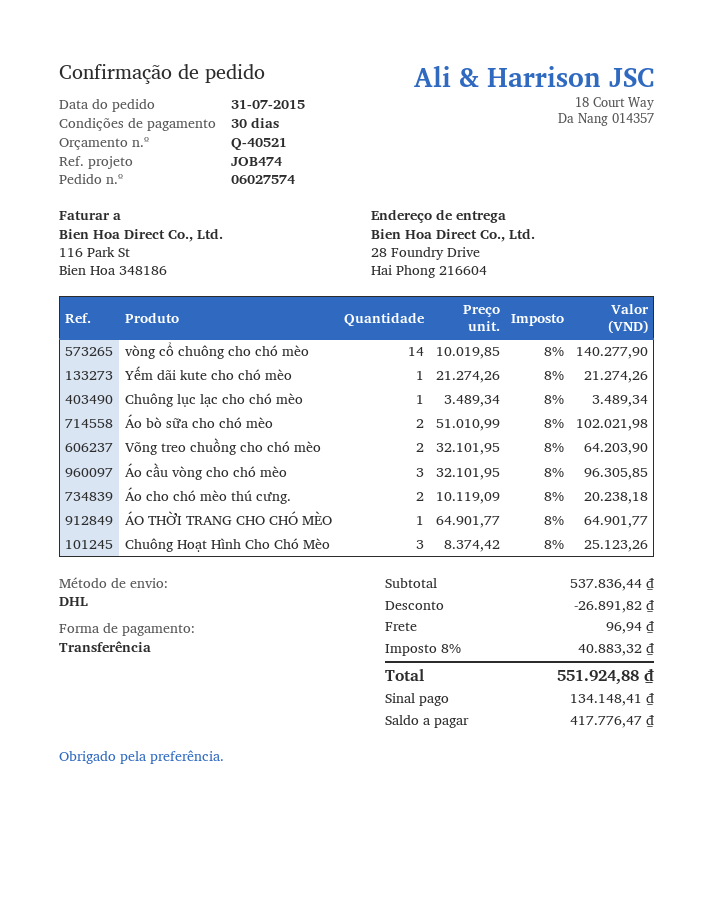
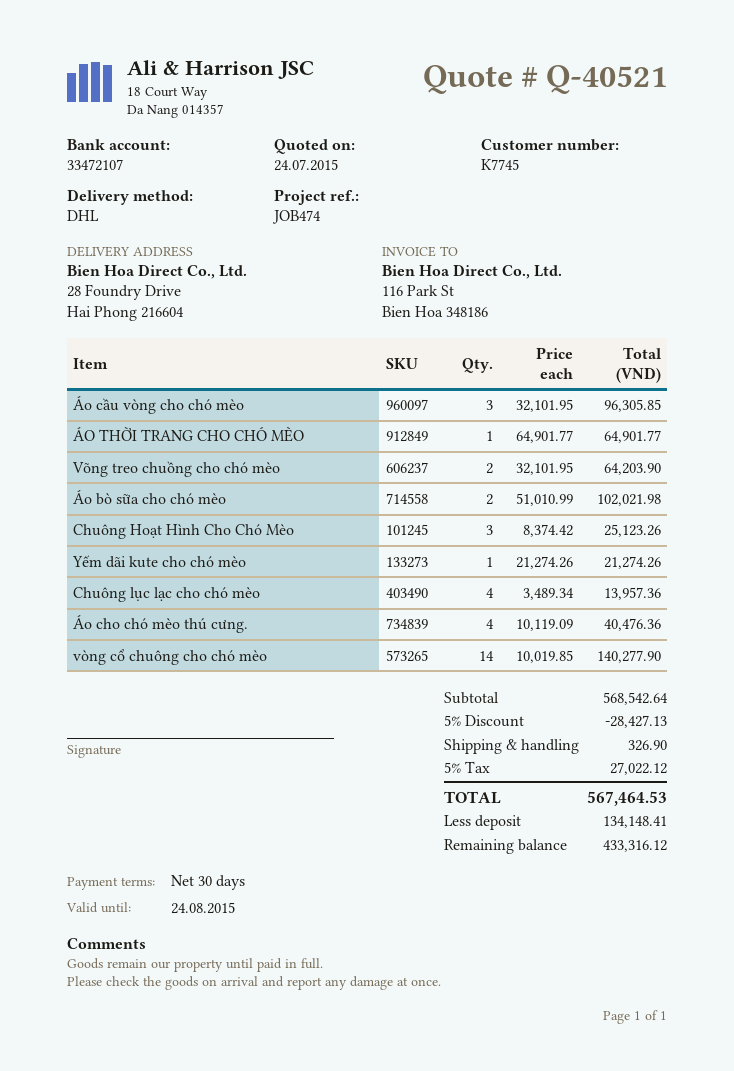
Chuông lục lạc cho chó mèo: 1 x 3489.34 = 3489.34 -> 4 x 3489.34 = 13957.36
Áo cho chó mèo thú cưng.: 2 x 10119.09 = 20238.18 -> 4 x 10119.09 = 40476.36
subtotal: 537836.44 -> 568542.64
discount: 26891.82 -> 28427.13
shipping: 96.94 -> 326.90
tax: 8% = 40883.32 -> 5% = 27022.12
total: 551924.88 -> 567464.53
balance: 417776.47 -> 433316.12

